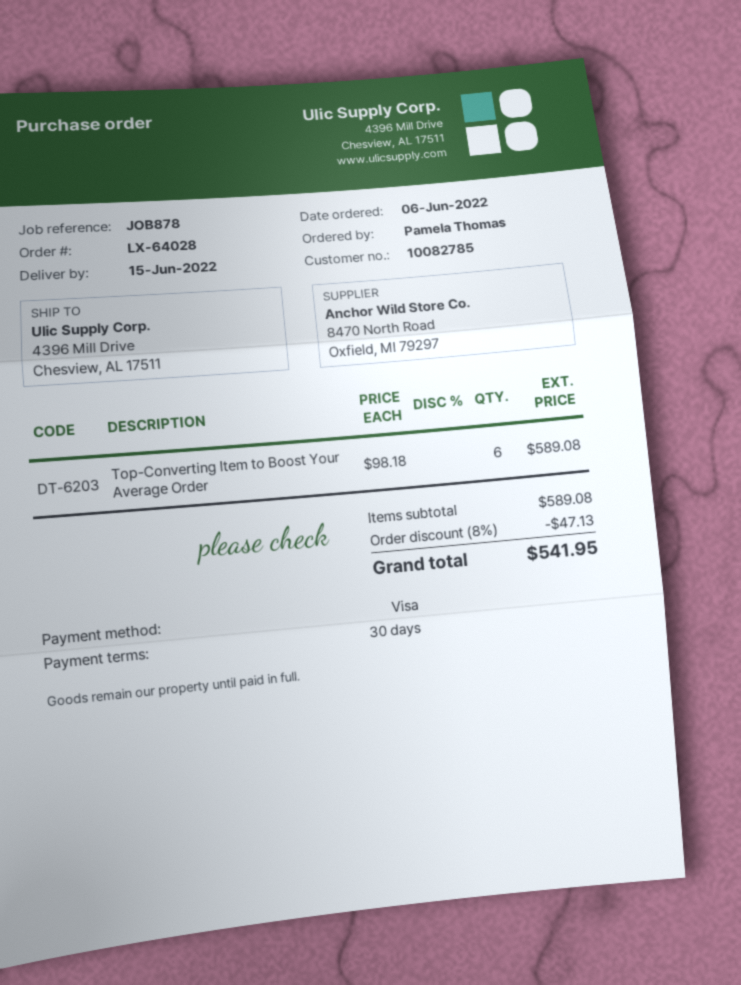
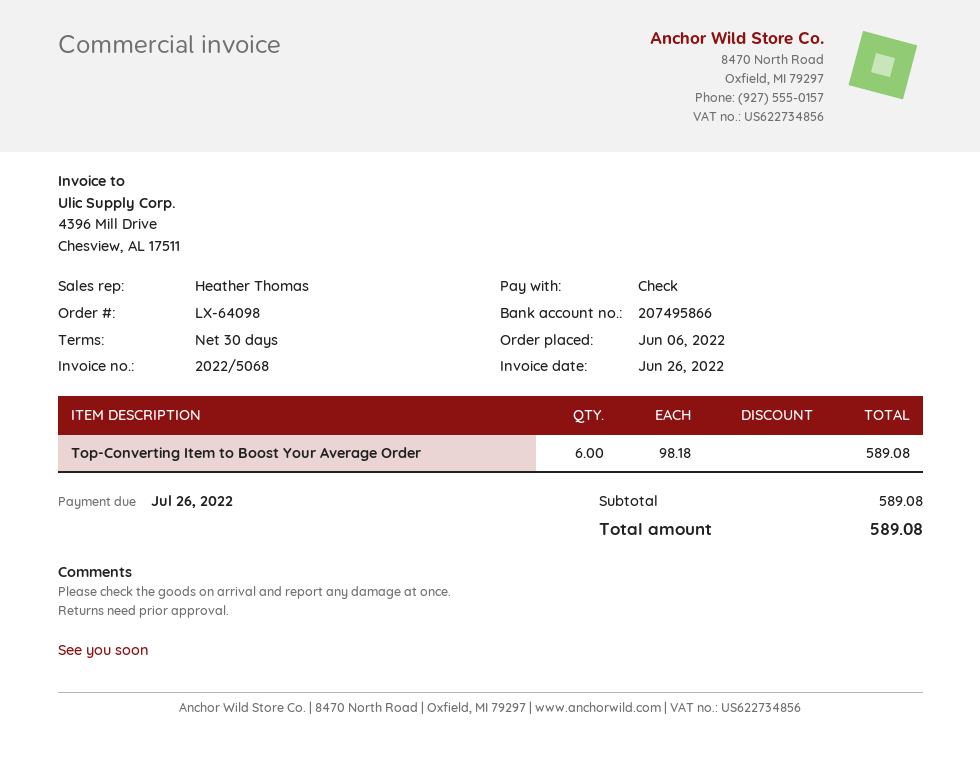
order number: LX-64028 -> LX-64098
payment method: Visa -> cheque
discount: 8% = 47.13 -> none
total: 541.95 -> 589.08

